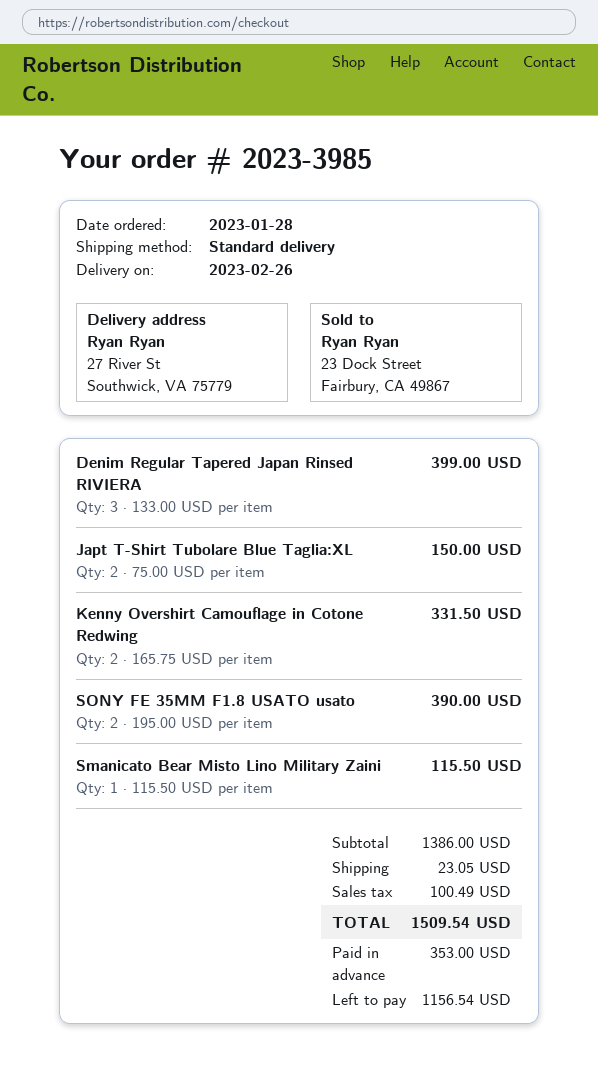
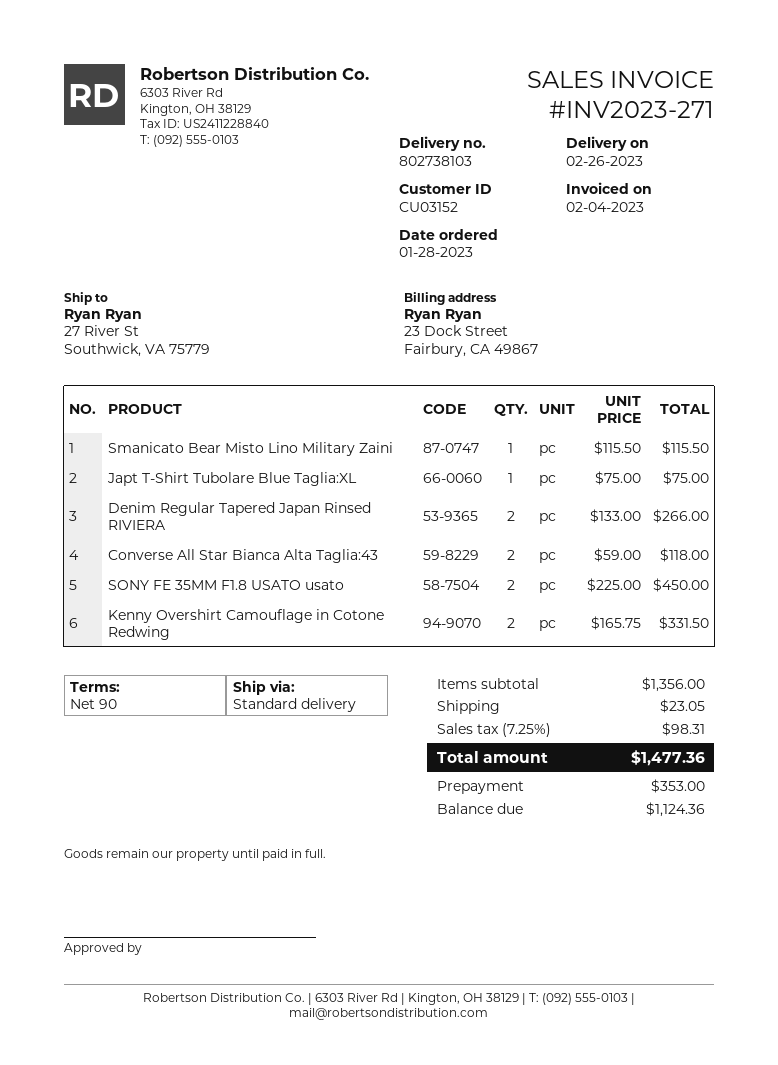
Denim Regular Tapered Japan Rinsed RIVIERA: 3 x 133.00 = 399.00 -> 2 x 133.00 = 266.00
Japt T-Shirt Tubolare Blue Taglia:XL: 2 x 75.00 = 150.00 -> 1 x 75.00 = 75.00
SONY FE 35MM F1.8 USATO usato: 2 x 195.00 = 390.00 -> 2 x 225.00 = 450.00
Converse All Star Bianca Alta Taglia:43: none -> 2 x 59.00 = 118.00
subtotal: 1386.00 -> 1356.00
tax: 100.49 -> 98.31
total: 1509.54 -> 1477.36
balance: 1156.54 -> 1124.36

